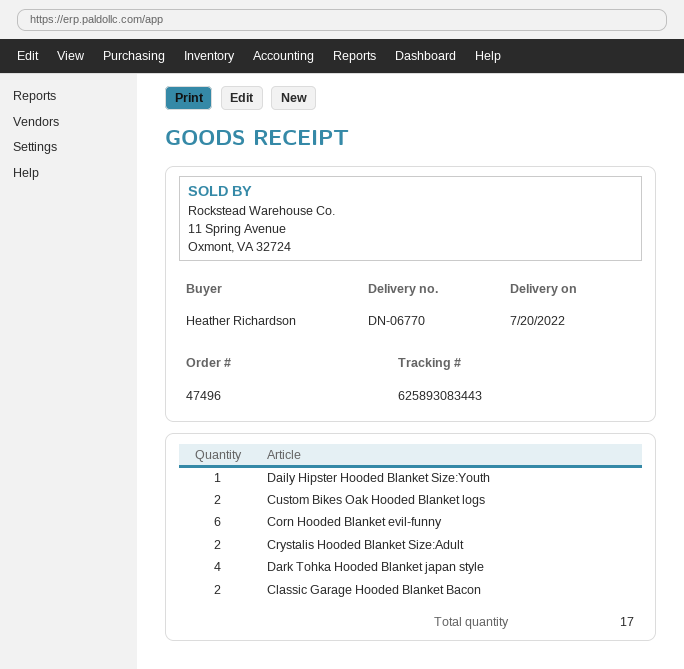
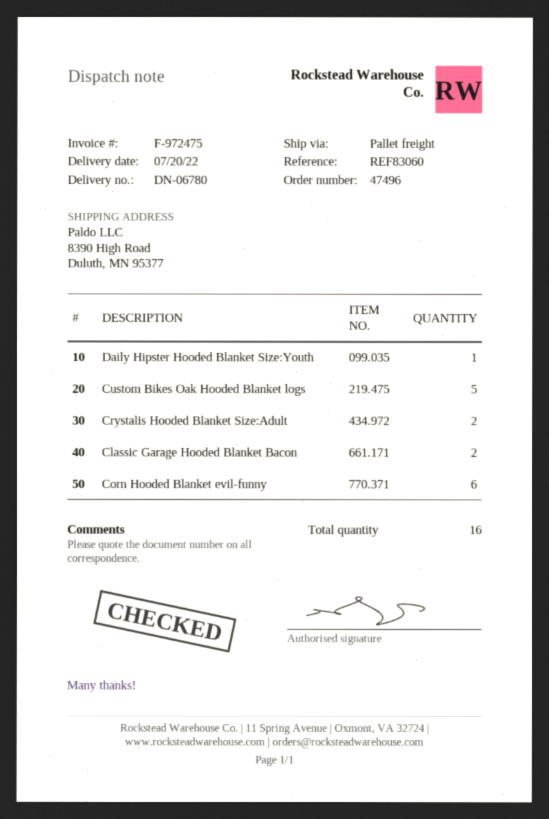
delivery note number: DN-06770 -> DN-06780
Custom Bikes Oak Hooded Blanket logs: 2 -> 5
Dark Tohka Hooded Blanket japan style: 4 -> none
total quantity: 17 -> 16

